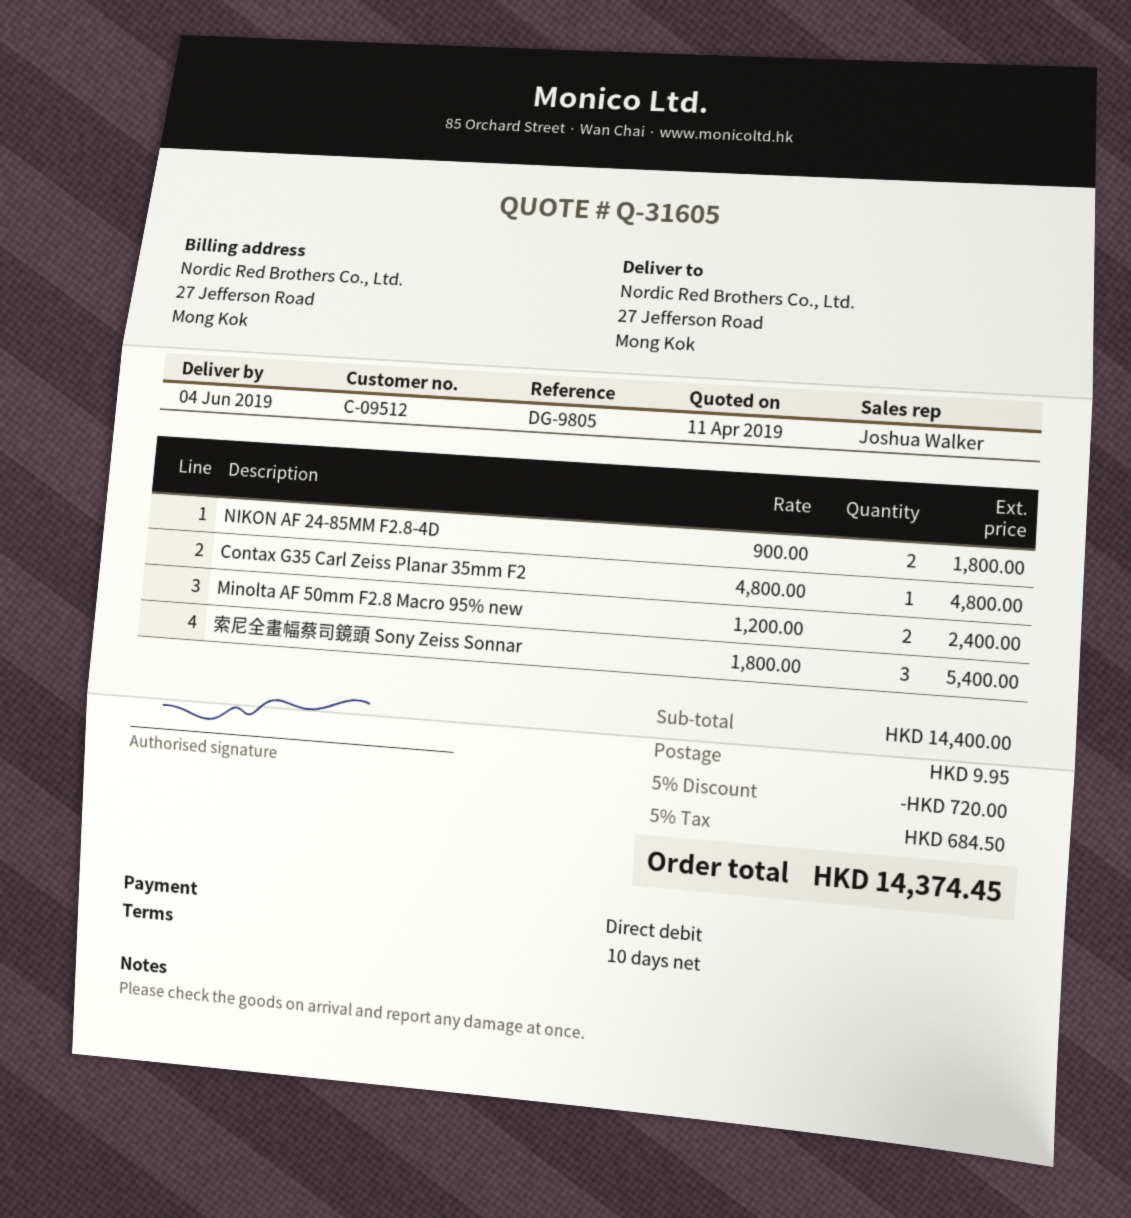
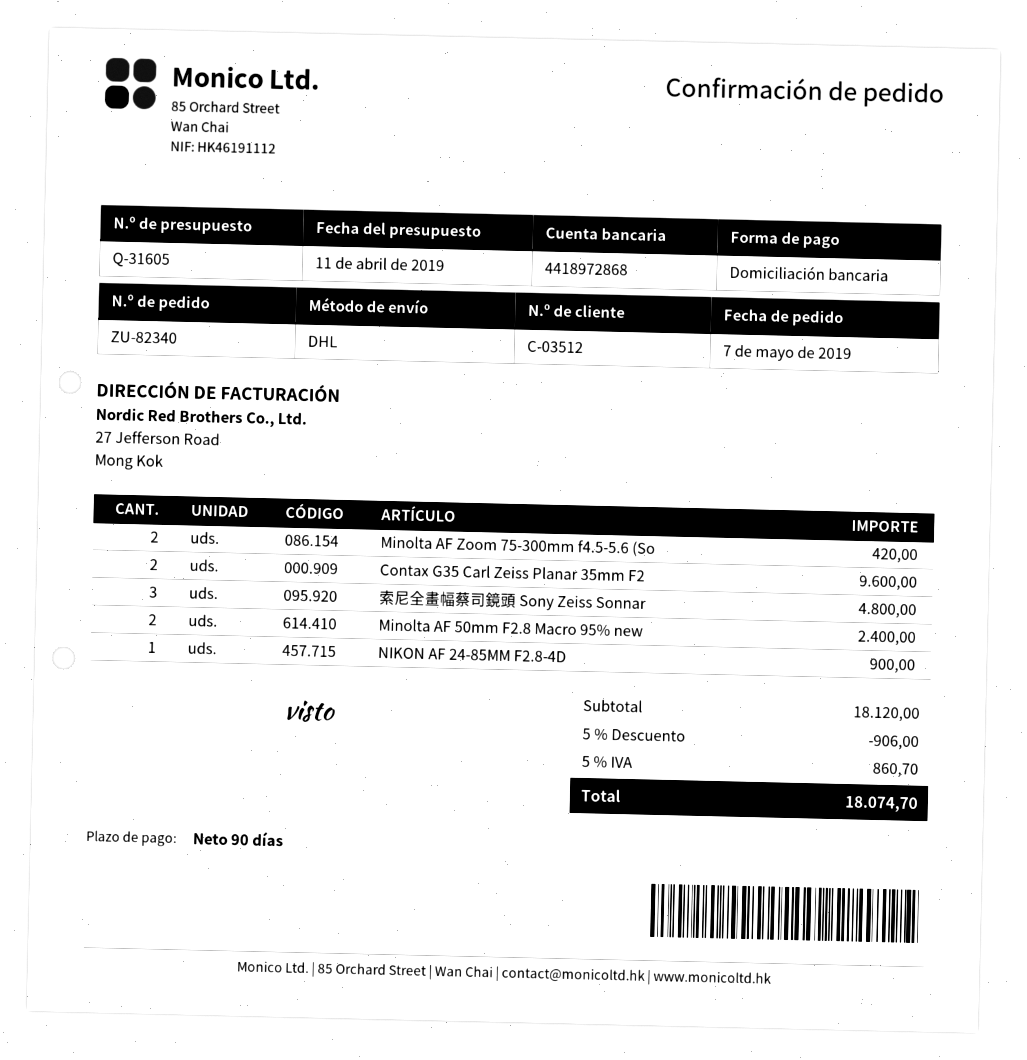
payment terms: 10 days -> 90 days
customer number: C-09512 -> C-03512
NIKON AF 24-85MM F2.8-4D: 2 for 1800.00 -> 1 for 900.00
Contax G35 Carl Zeiss Planar 35mm F2: 1 for 4800.00 -> 2 for 9600.00
索尼全畫幅蔡司鏡頭 Sony Zeiss Sonnar: 3 for 5400.00 -> 3 for 4800.00
Minolta AF Zoom 75-300mm f4.5-5.6 (So: none -> 2 for 420.00
subtotal: 14400.00 -> 18120.00
discount: 5% = 720.00 -> 5% = 906.00
shipping: 9.95 -> none
tax: 5% = 684.50 -> 5% = 860.70
total: 14374.45 -> 18074.70

